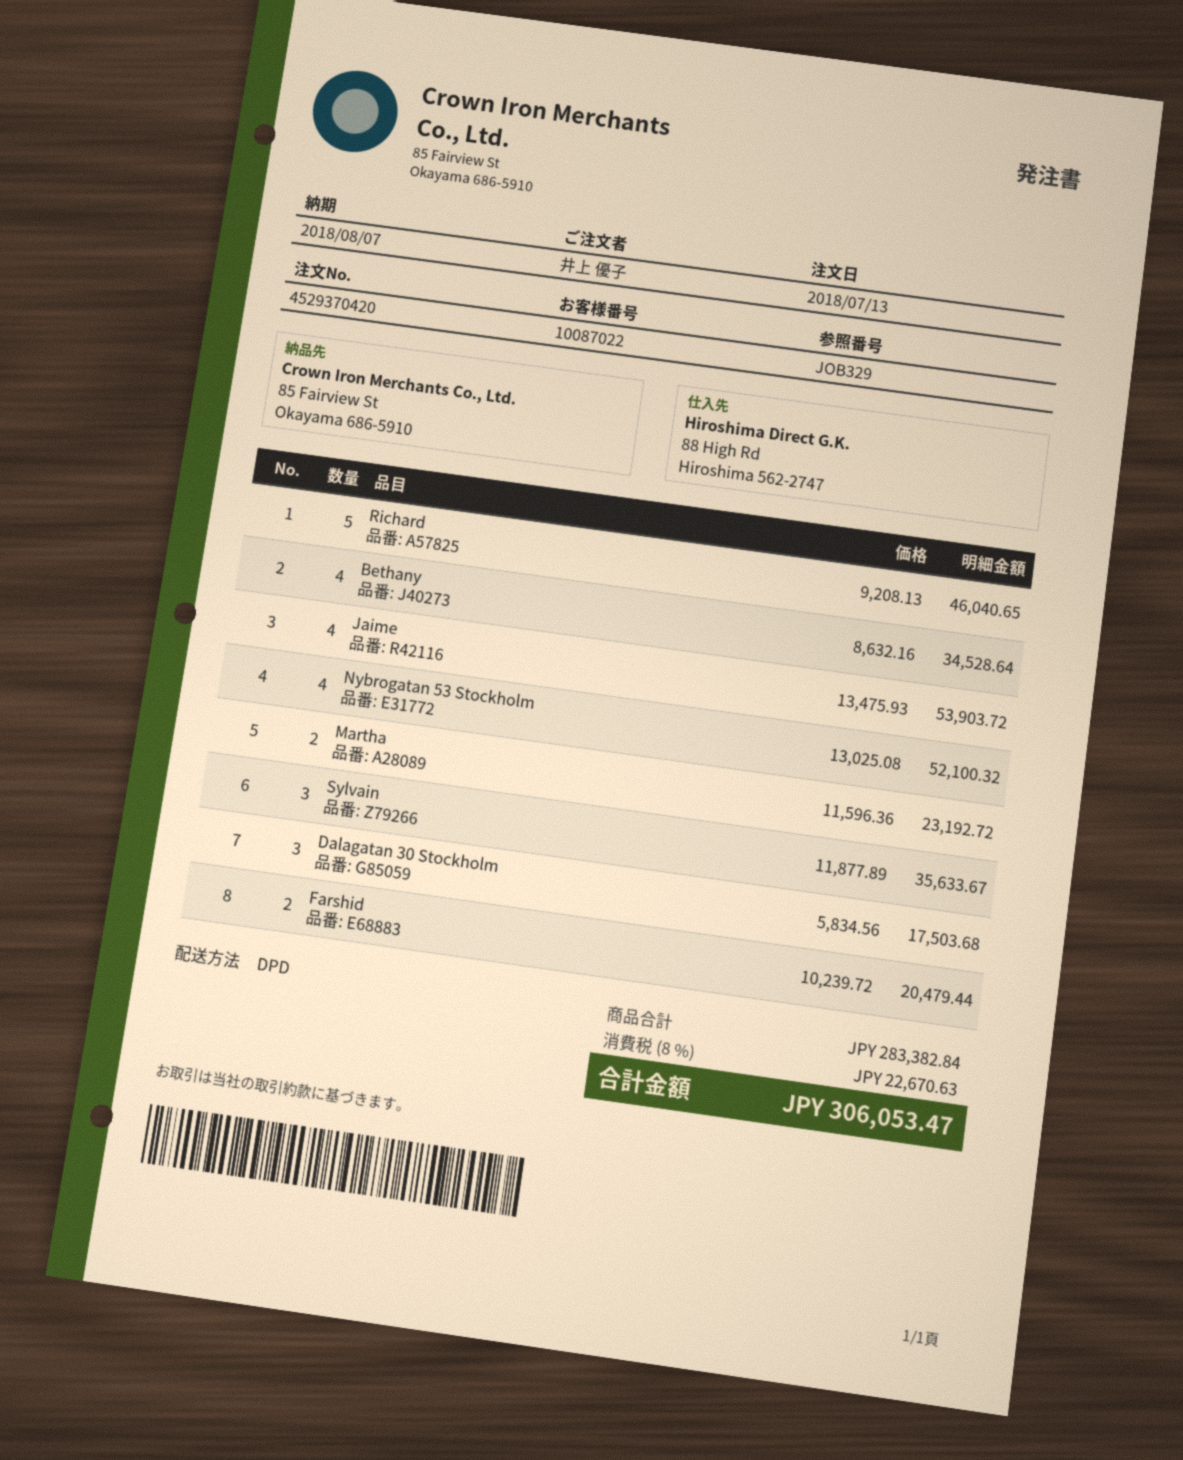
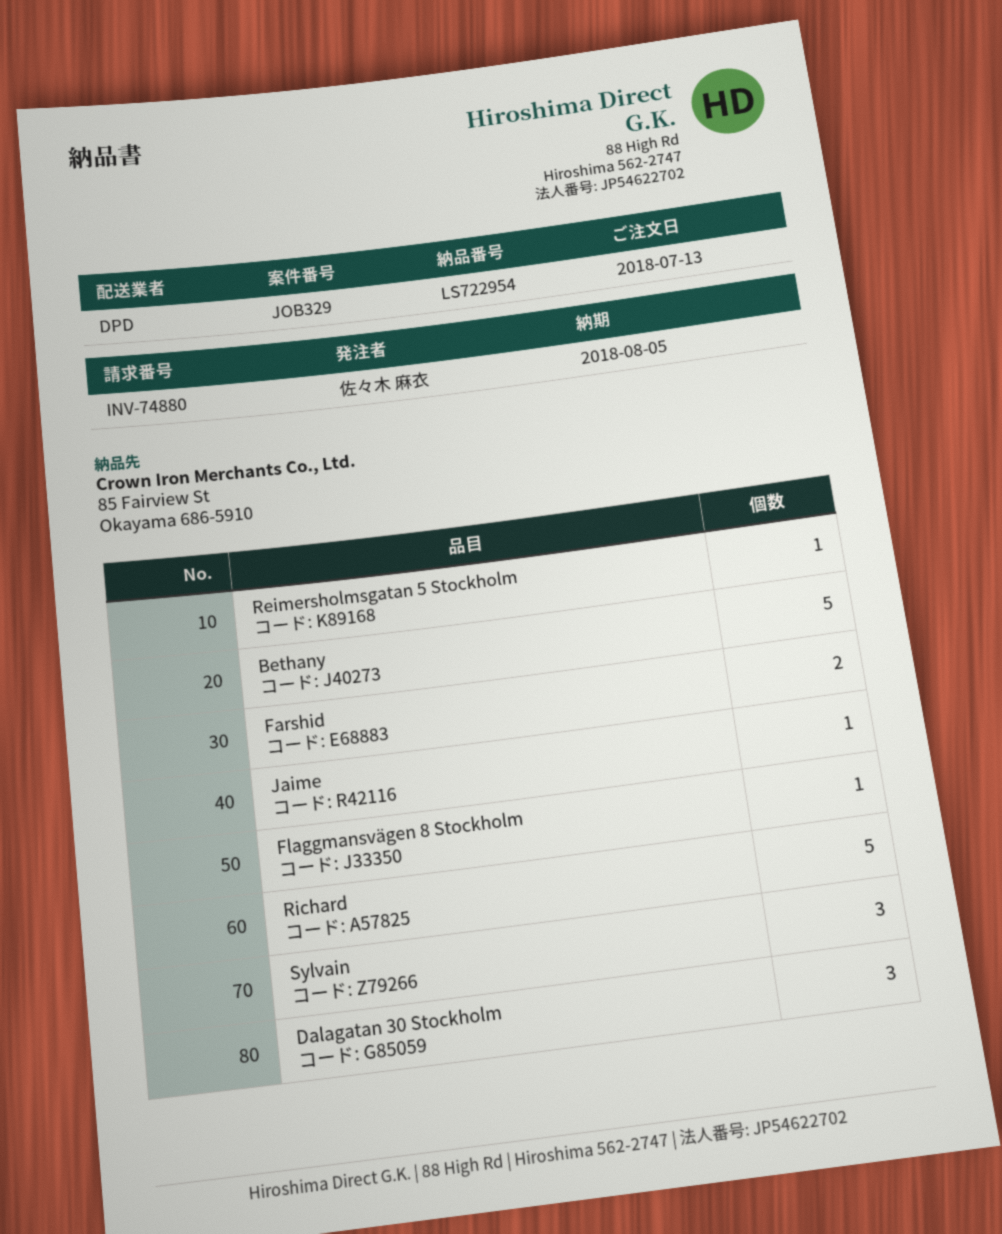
delivery date: 2018-08-07 -> 2018-08-05
ordered by: 井上 優子 -> 佐々木 麻衣
Bethany: 4 -> 5
Jaime: 4 -> 1
Nybrogatan 53 Stockholm: 4 -> none
Martha: 2 -> none
Reimersholmsgatan 5 Stockholm: none -> 1
Flaggmansvägen 8 Stockholm: none -> 1

